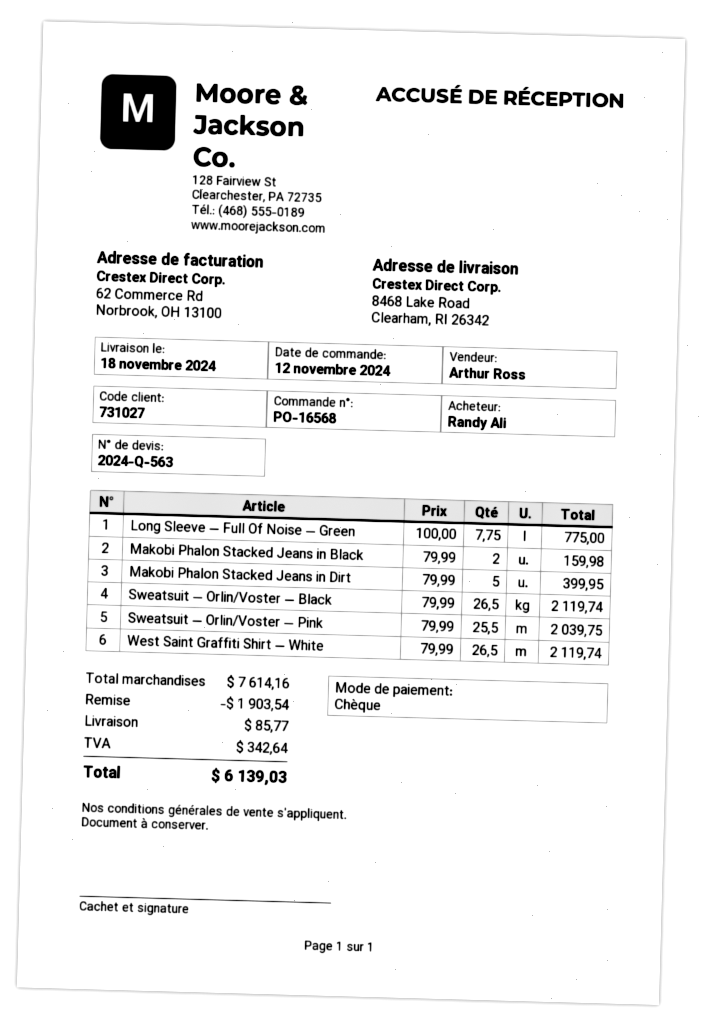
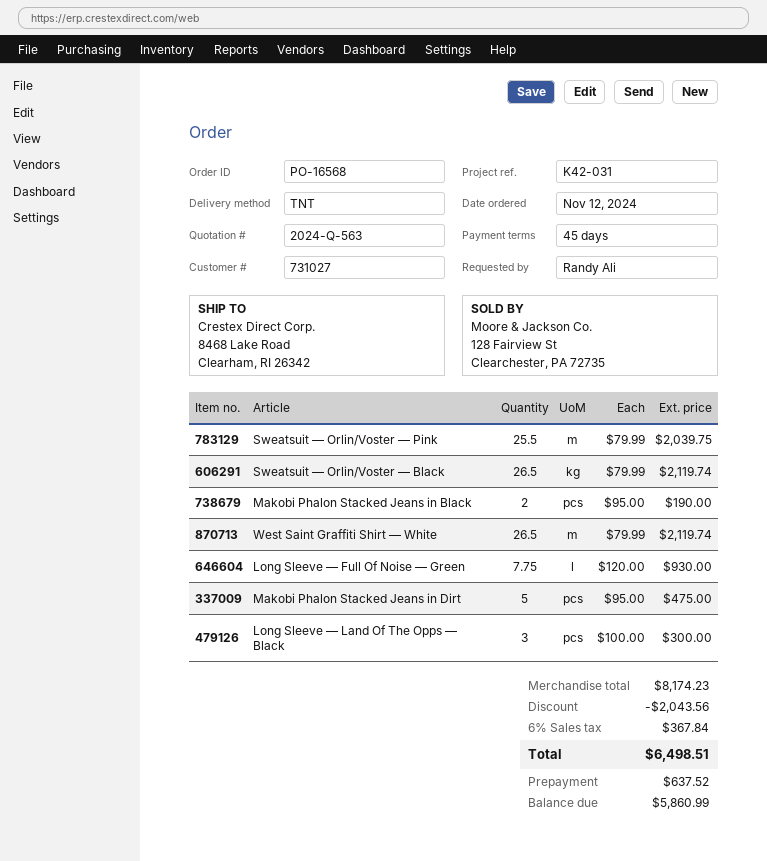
Long Sleeve — Full Of Noise — Green: 7.75 x 100.00 = 775.00 -> 7.75 x 120.00 = 930.00
Makobi Phalon Stacked Jeans in Black: 2 x 79.99 = 159.98 -> 2 x 95.00 = 190.00
Makobi Phalon Stacked Jeans in Dirt: 5 x 79.99 = 399.95 -> 5 x 95.00 = 475.00
Long Sleeve — Land Of The Opps — Black: none -> 3 x 100.00 = 300.00
subtotal: 7614.16 -> 8174.23
discount: 1903.54 -> 2043.56
shipping: 85.77 -> none
tax: 342.64 -> 367.84
total: 6139.03 -> 6498.51

